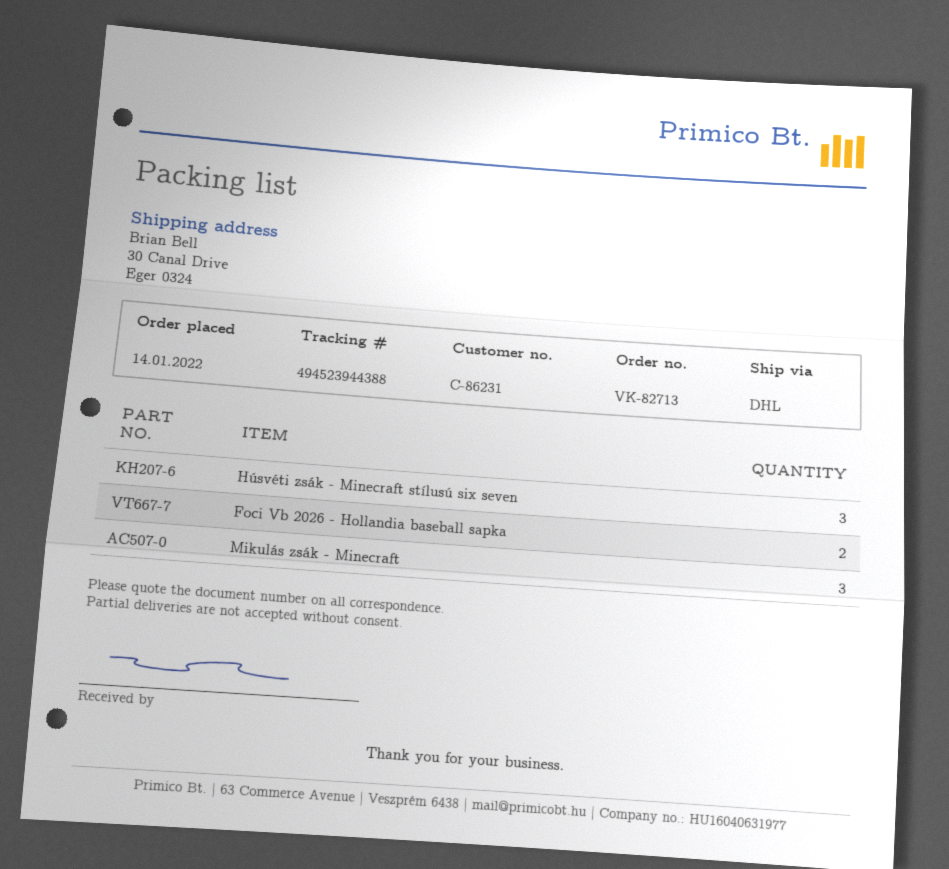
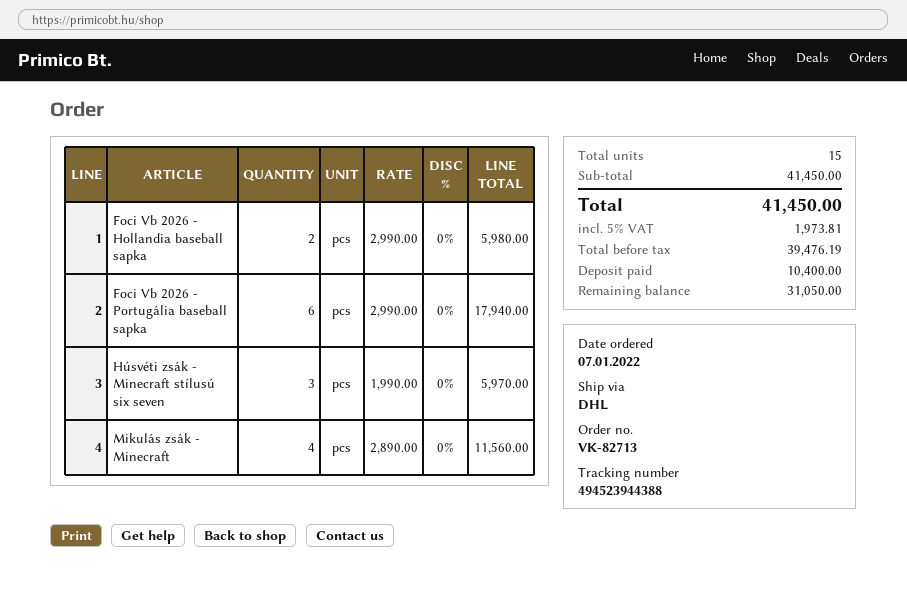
order date: 2022-01-14 -> 2022-01-07
Mikulás zsák - Minecraft: 3 -> 4
Foci Vb 2026 - Portugália baseball sapka: none -> 6

